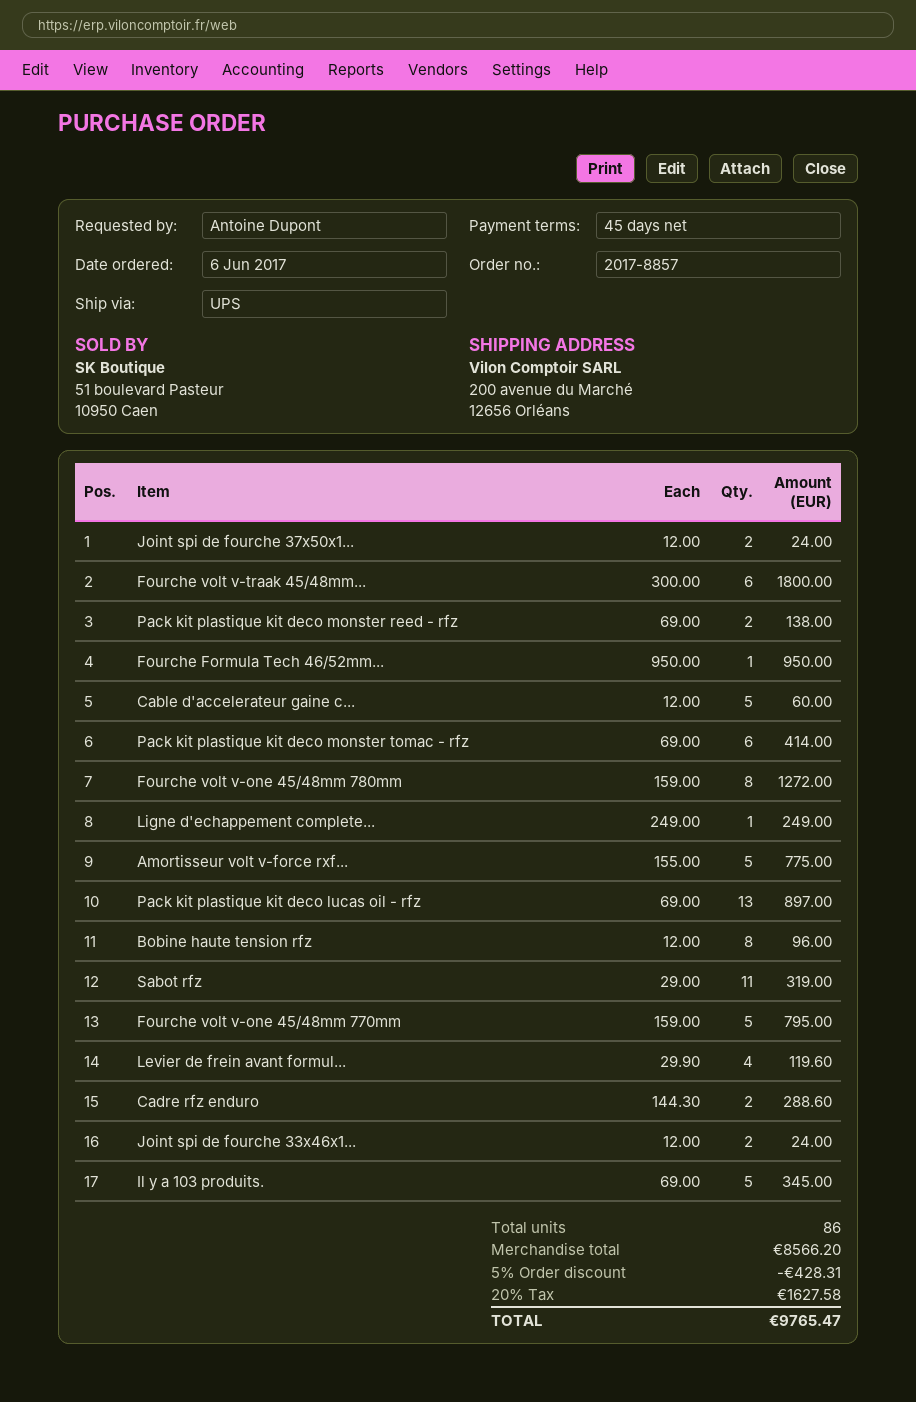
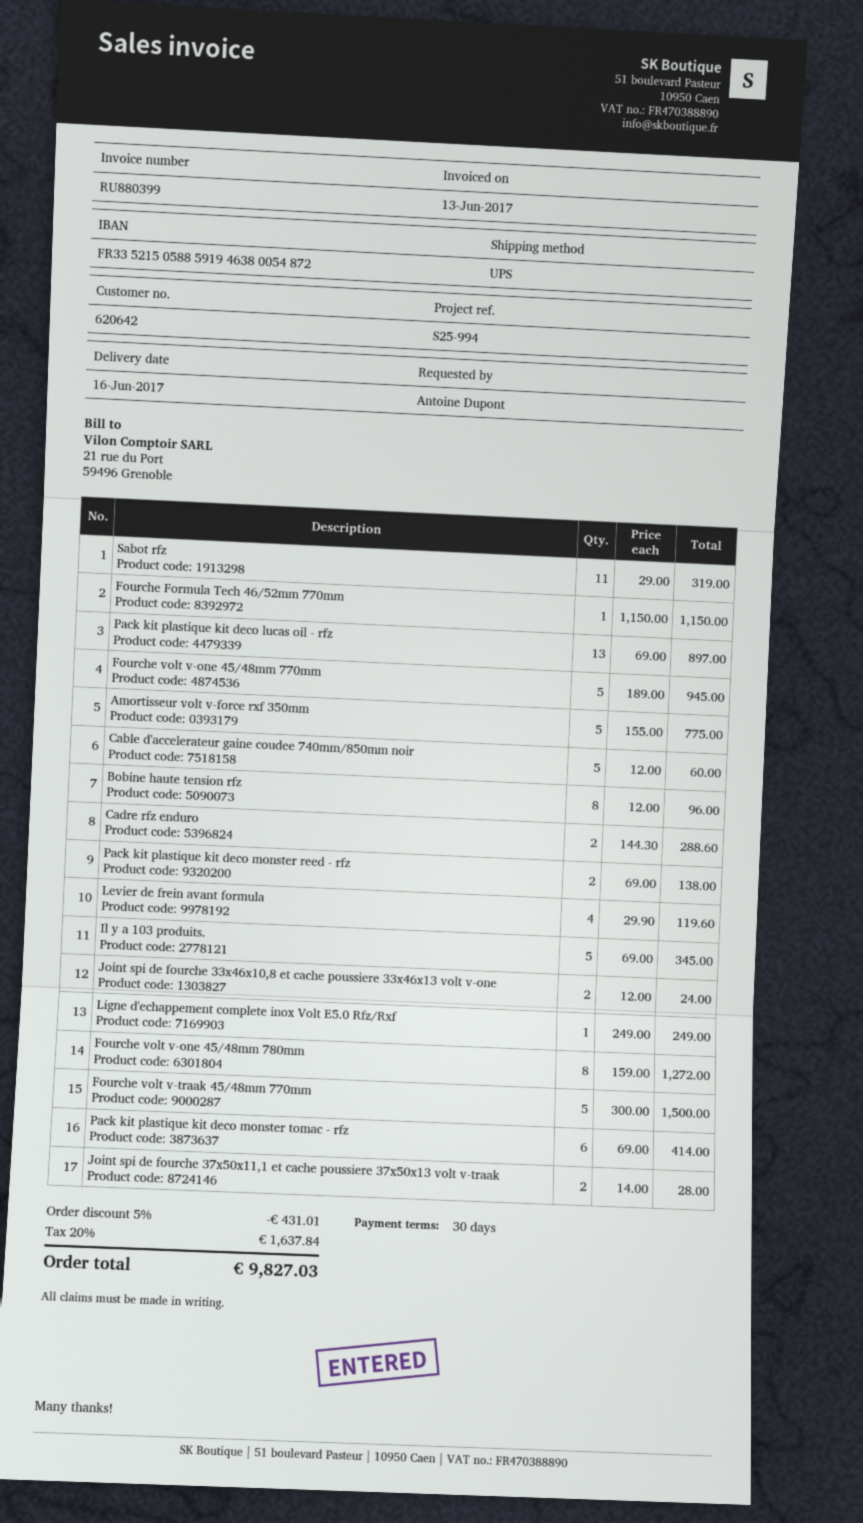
payment terms: 45 days -> 30 days
Joint spi de fourche 37x50x1...: 2 x 12.00 = 24.00 -> 2 x 14.00 = 28.00
Fourche volt v-traak 45/48mm...: 6 x 300.00 = 1800.00 -> 5 x 300.00 = 1500.00
Fourche Formula Tech 46/52mm...: 1 x 950.00 = 950.00 -> 1 x 1150.00 = 1150.00
Fourche volt v-one 45/48mm 770mm: 5 x 159.00 = 795.00 -> 5 x 189.00 = 945.00
discount: 5% = 428.31 -> 5% = 431.01
tax: 20% = 1627.58 -> 20% = 1637.84
total: 9765.47 -> 9827.03

